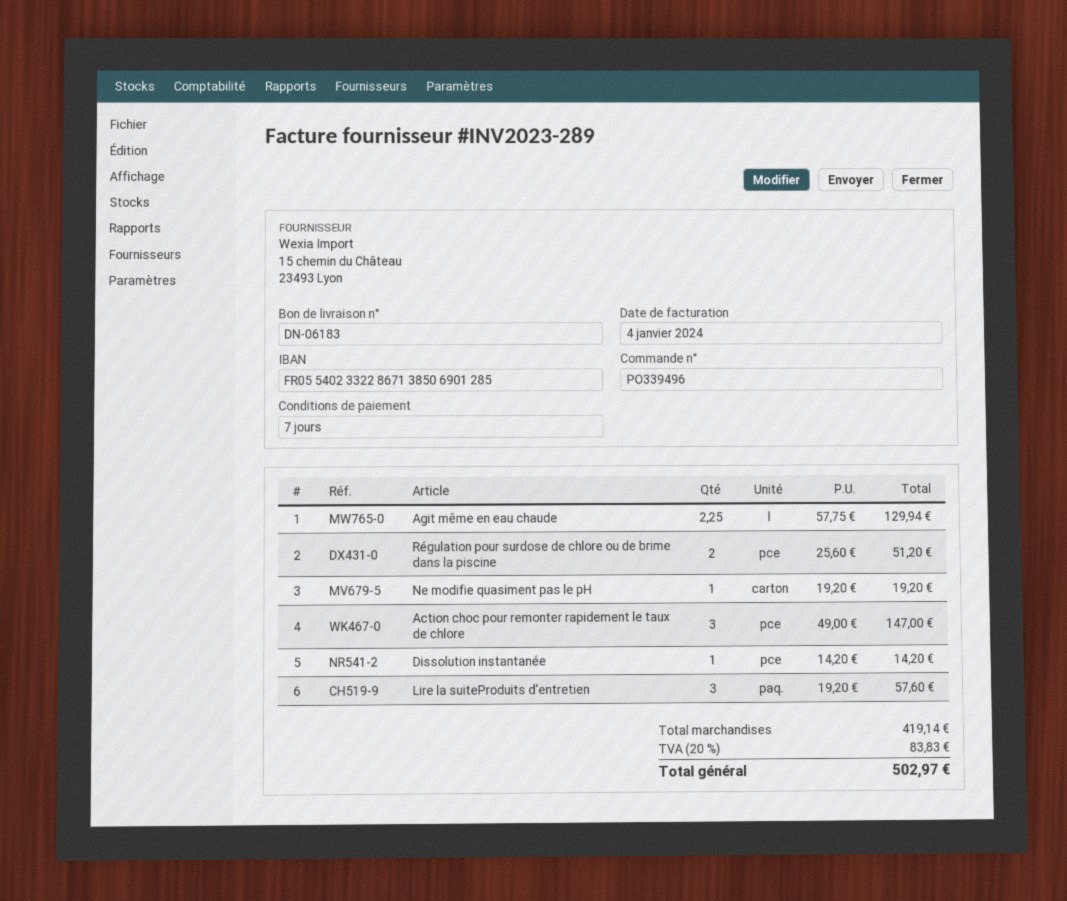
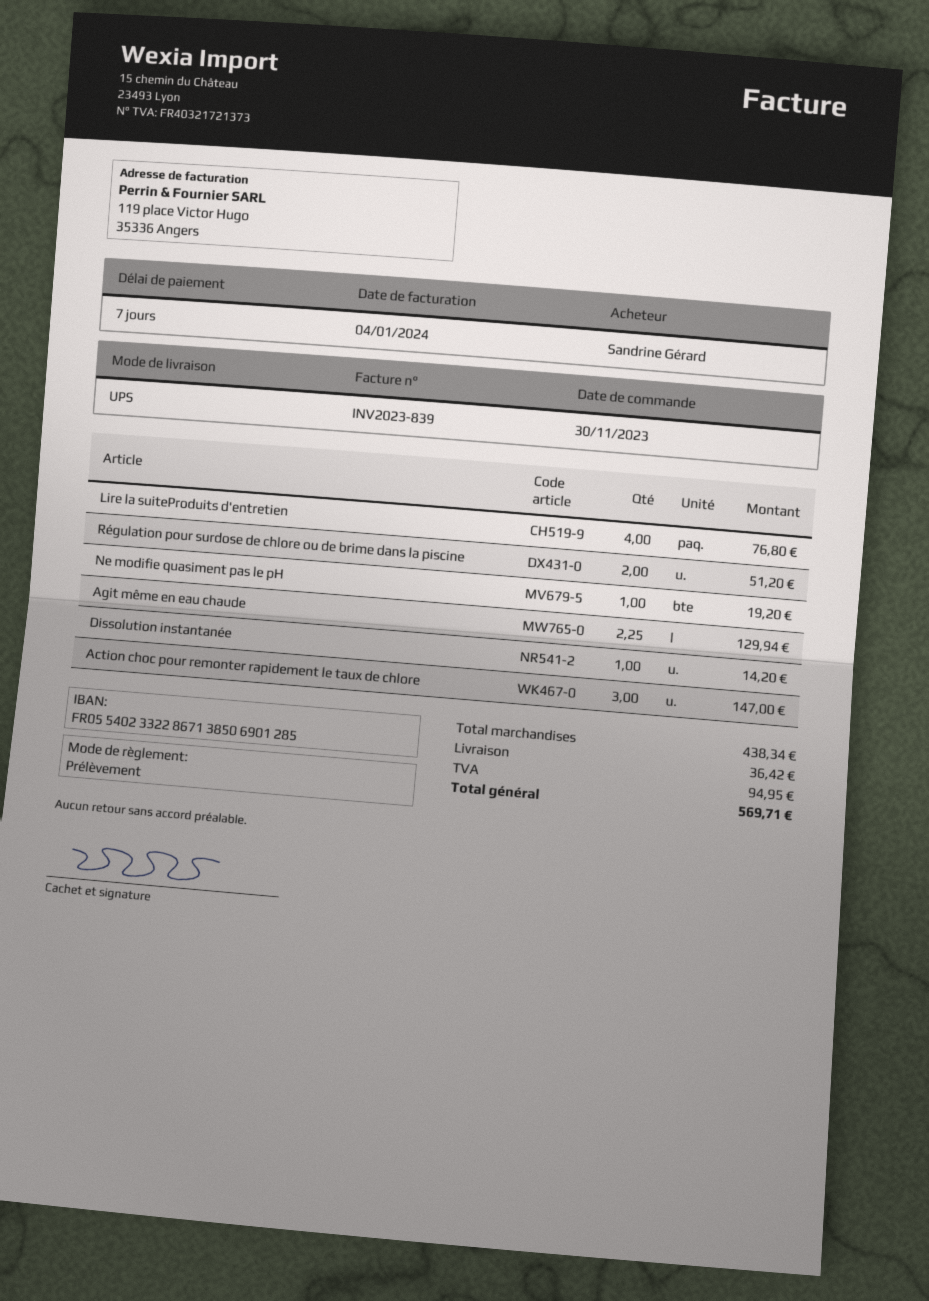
invoice number: INV2023-289 -> INV2023-839
Lire la suiteProduits d'entretien: 3 for 57.60 -> 4 for 76.80
subtotal: 419.14 -> 438.34
shipping: none -> 36.42
tax: 83.83 -> 94.95
total: 502.97 -> 569.71

